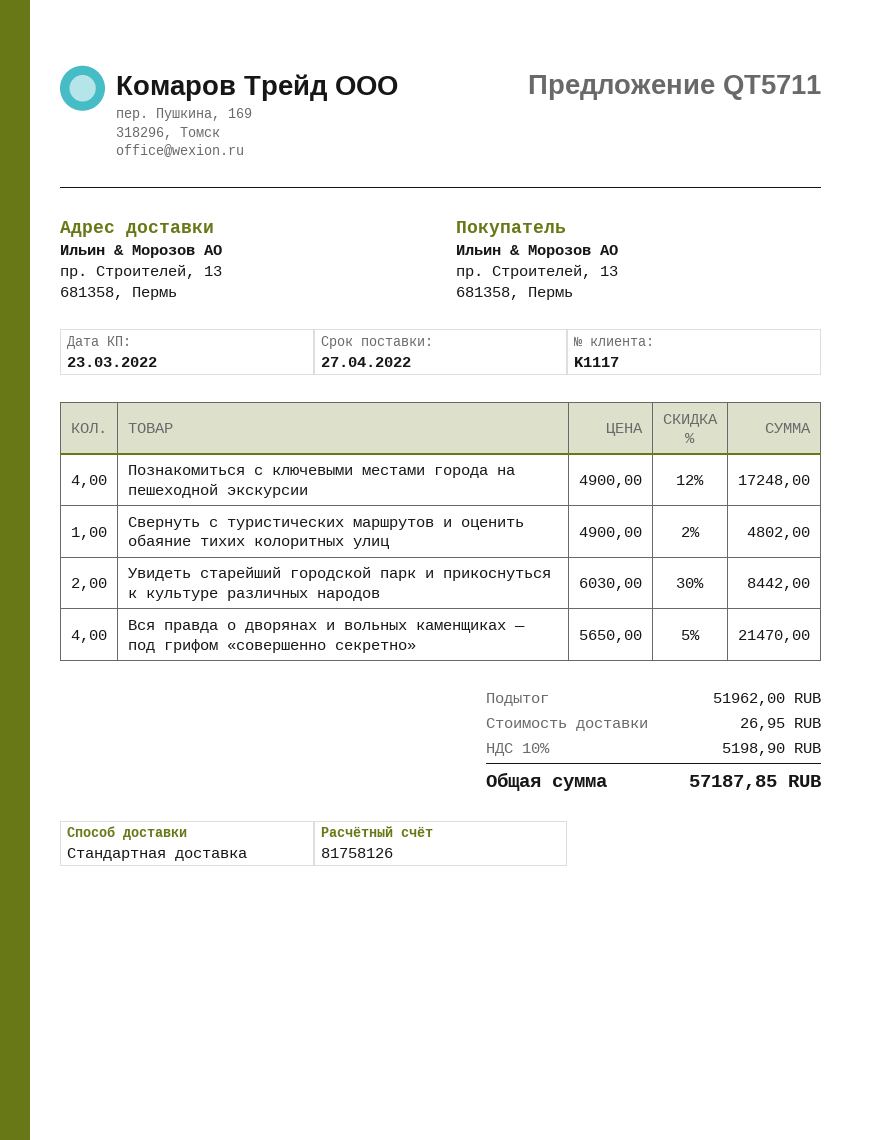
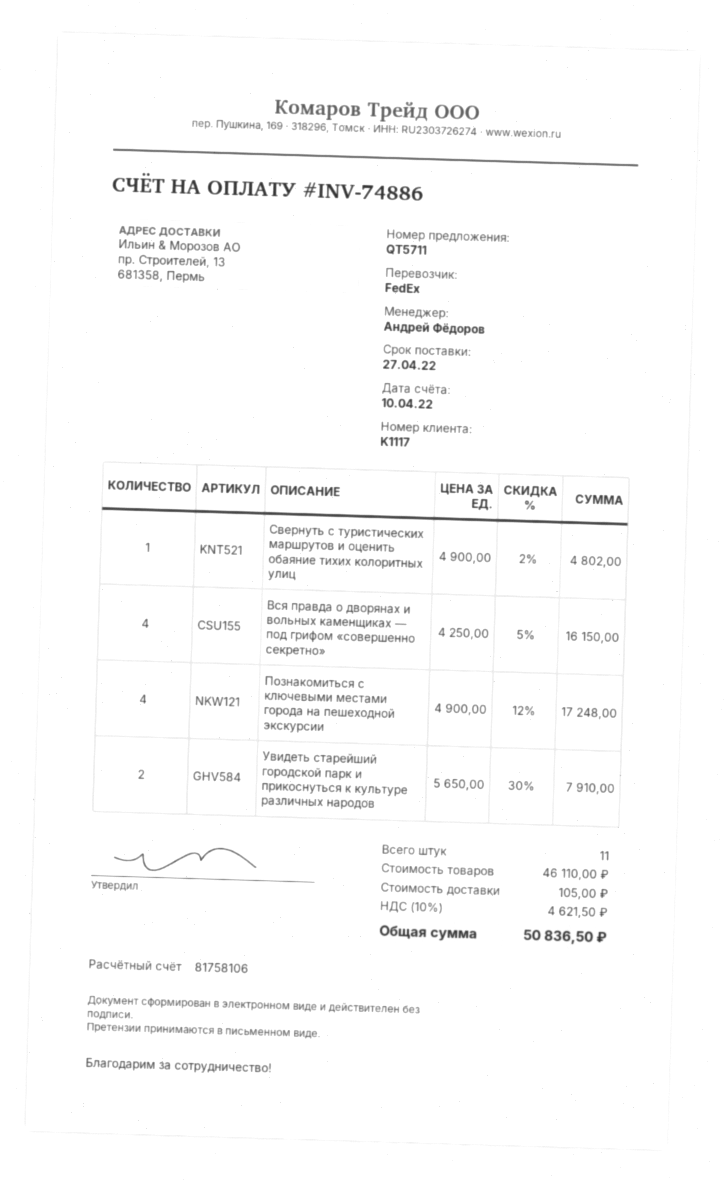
bank account: 81758126 -> 81758106
shipping method: standard -> FedEx
Увидеть старейший городской парк и прикоснуться к культуре различных народов: 2 x 6030.00 - 30% = 8442.00 -> 2 x 5650.00 - 30% = 7910.00
Вся правда о дворянах и вольных каменщиках — под грифом «совершенно секретно»: 4 x 5650.00 - 5% = 21470.00 -> 4 x 4250.00 - 5% = 16150.00
subtotal: 51962.00 -> 46110.00
shipping: 26.95 -> 105.00
tax: 10% = 5198.90 -> 10% = 4621.50
total: 57187.85 -> 50836.50

